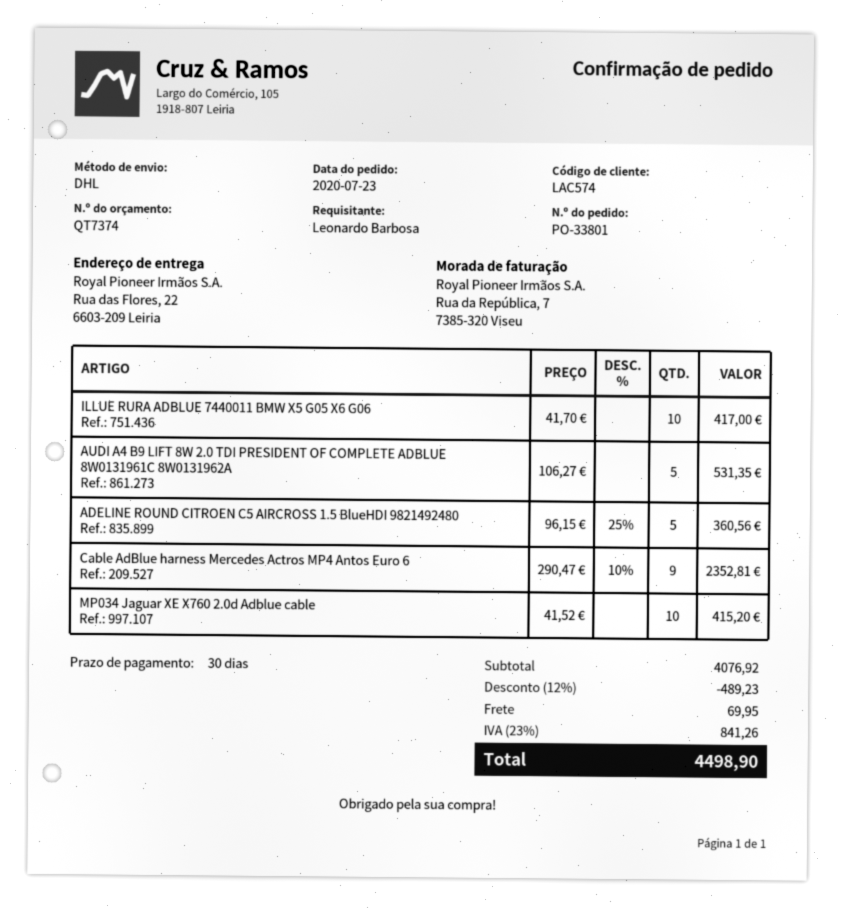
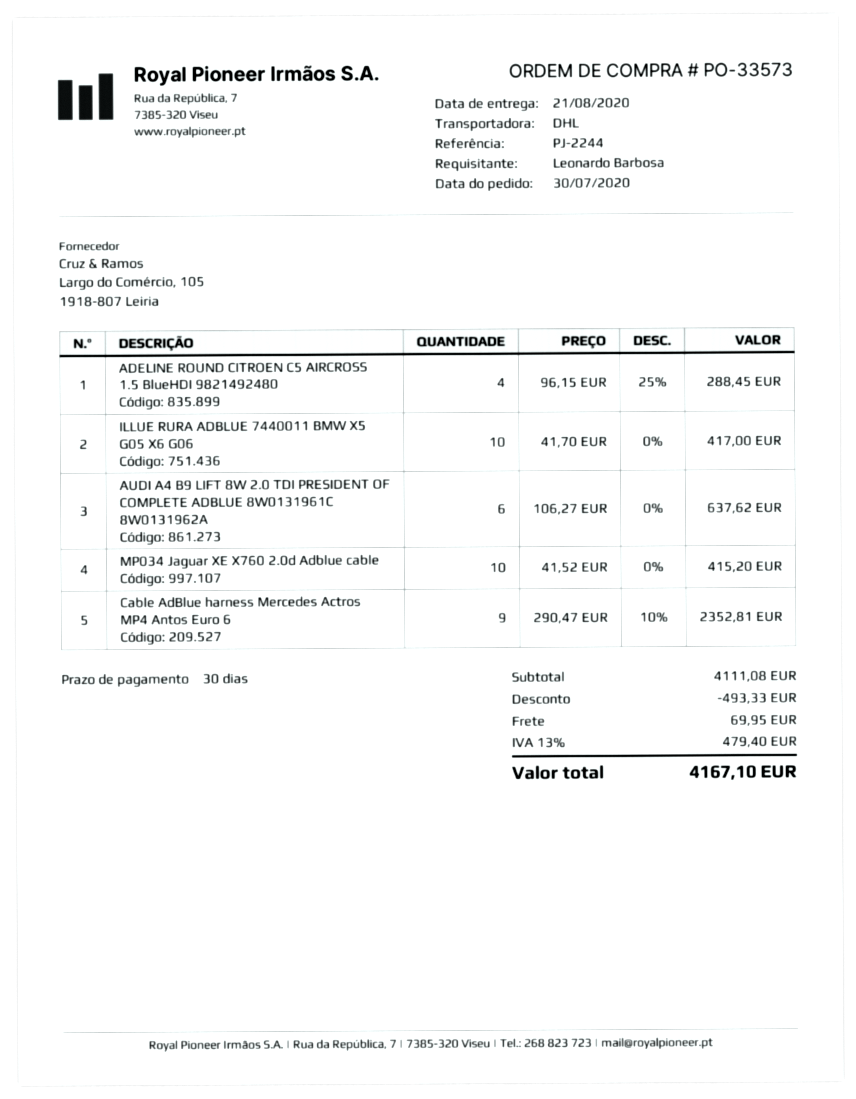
order number: PO-33801 -> PO-33573
order date: 2020-07-23 -> 2020-07-30
AUDI A4 B9 LIFT 8W 2.0 TDI PRESIDENT OF COMPLETE ADBLUE 8W0131961C 8W0131962A: 5 x 106.27 = 531.35 -> 6 x 106.27 = 637.62
ADELINE ROUND CITROEN C5 AIRCROSS 1.5 BlueHDI 9821492480: 5 x 96.15 - 25% = 360.56 -> 4 x 96.15 - 25% = 288.45
subtotal: 4076.92 -> 4111.08
discount: 489.23 -> 493.33
tax: 23% = 841.26 -> 13% = 479.40
total: 4498.90 -> 4167.10

